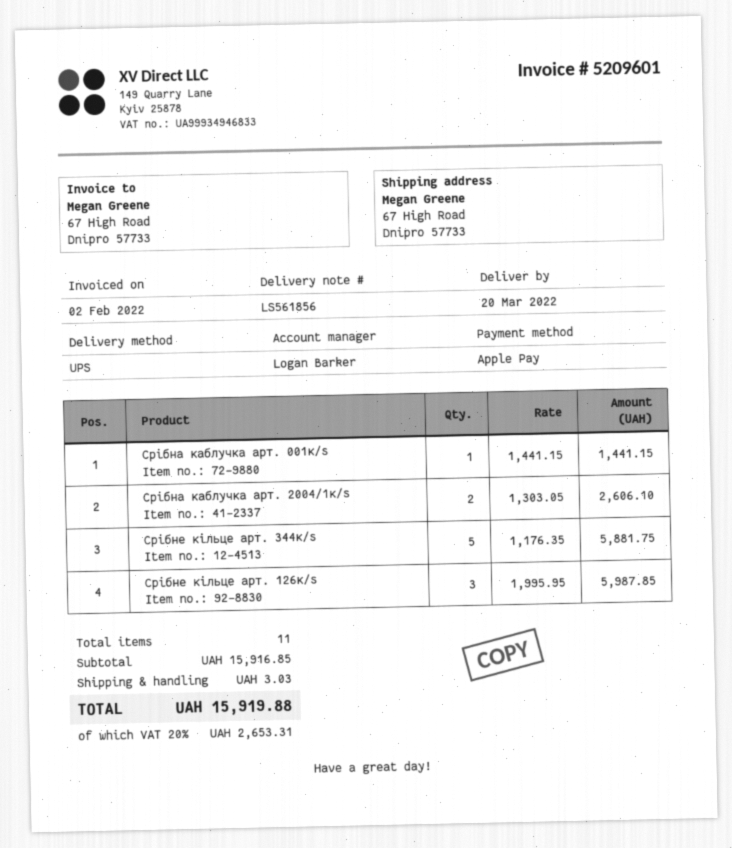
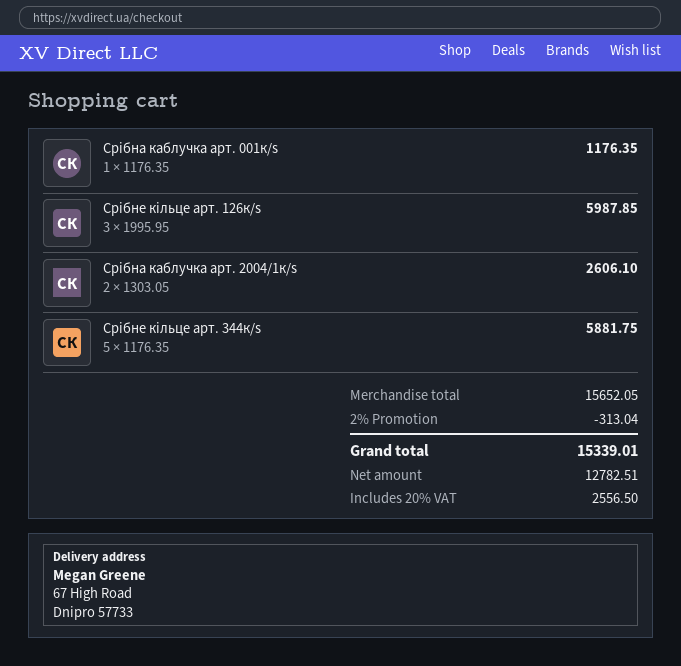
Срібна каблучка арт. 001к/s: 1 x 1441.15 = 1441.15 -> 1 x 1176.35 = 1176.35
subtotal: 15916.85 -> 15652.05
discount: none -> 2% = 313.04
shipping: 3.03 -> none
tax: 20% = 2653.31 -> 20% = 2556.50
total: 15919.88 -> 15339.01

